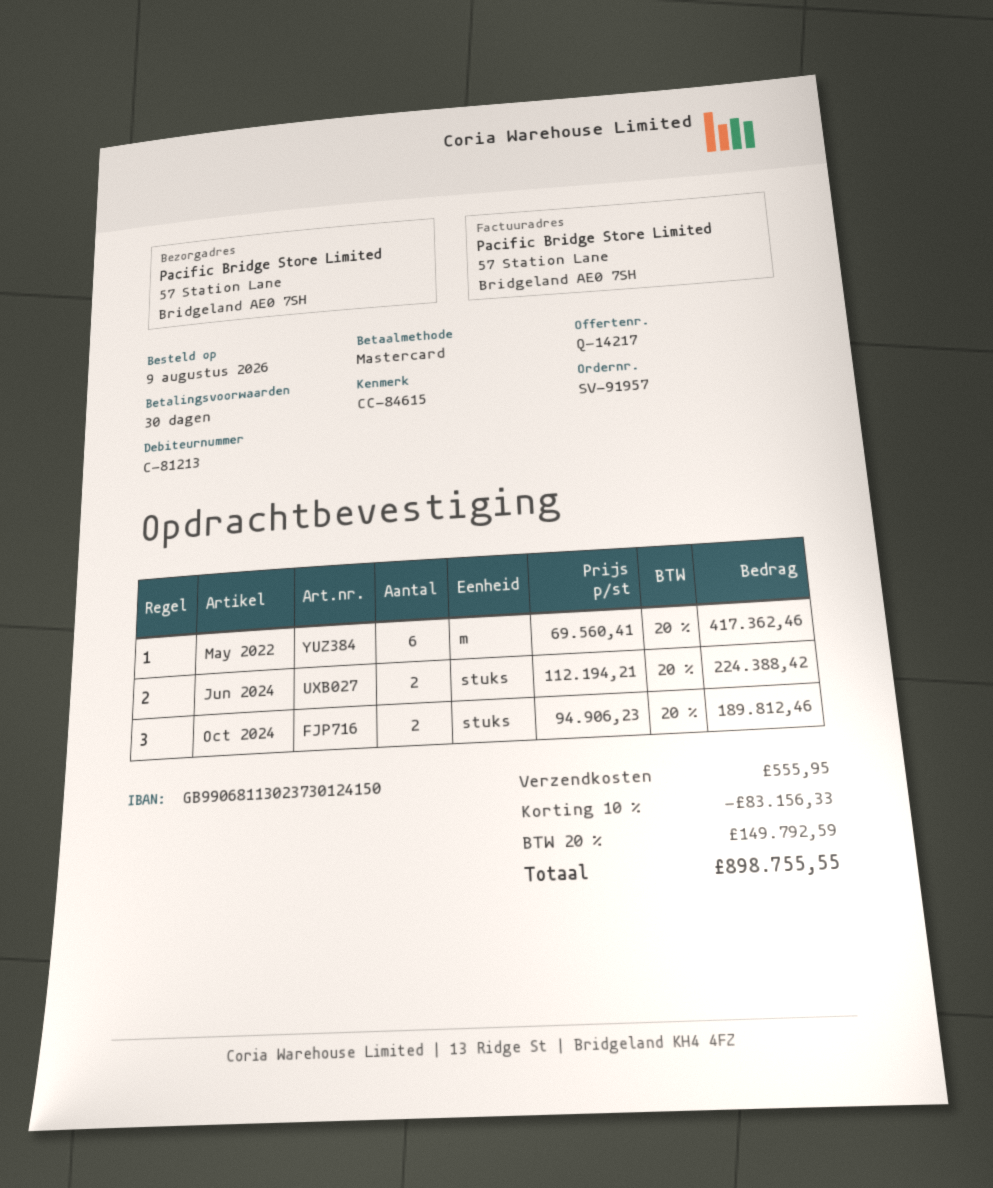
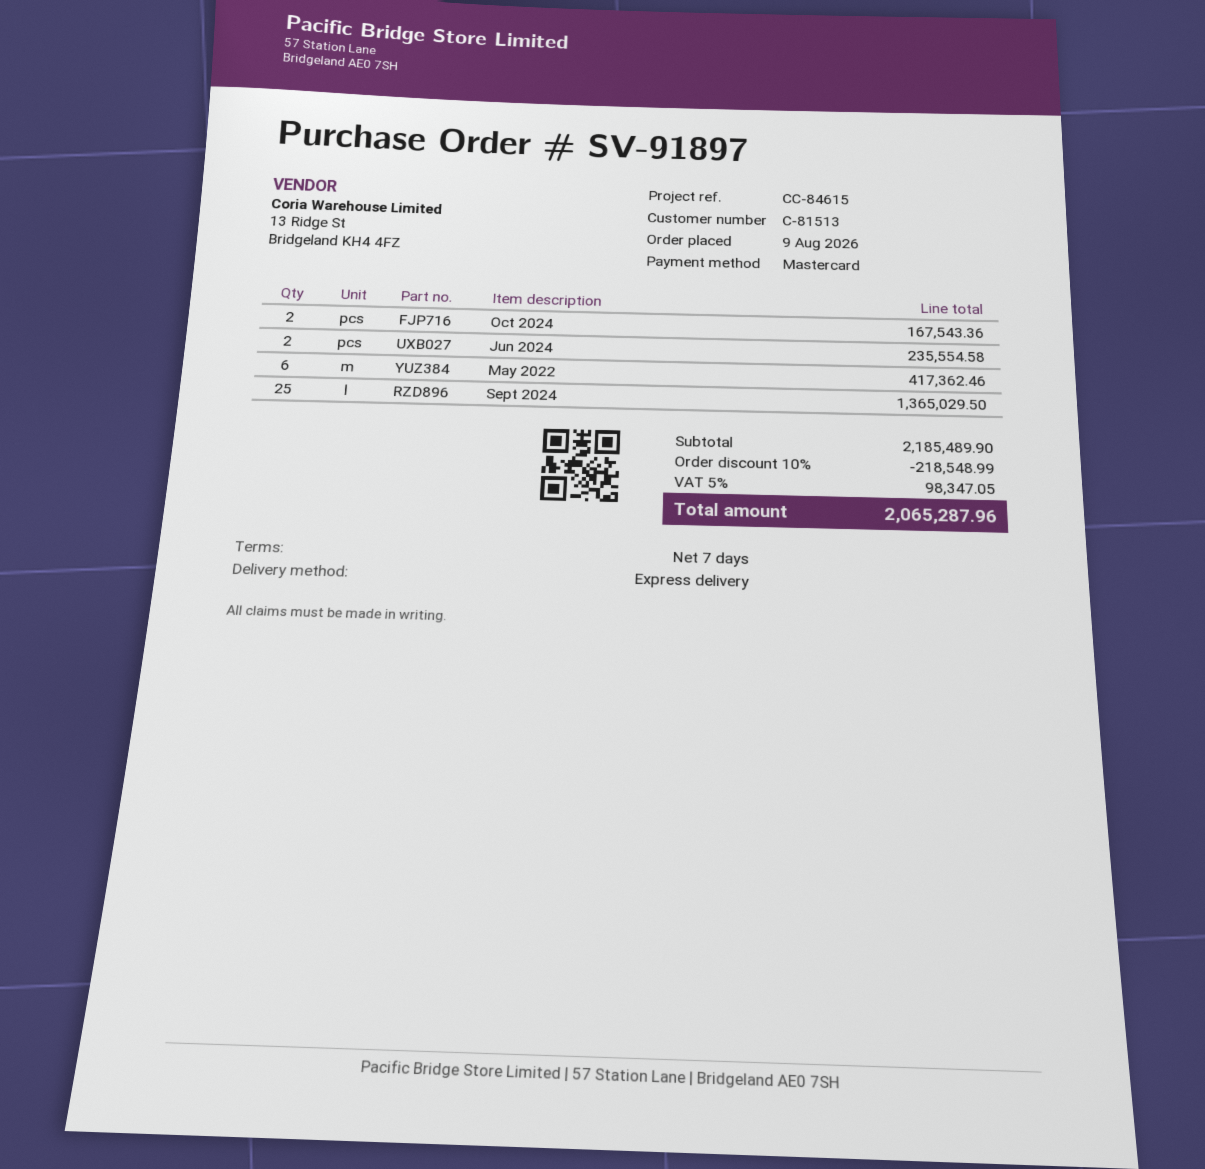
order number: SV-91957 -> SV-91897
payment terms: 30 days -> 7 days
customer number: C-81213 -> C-81513
Jun 2024: 2 for 224388.42 -> 2 for 235554.58
Oct 2024: 2 for 189812.46 -> 2 for 167543.36
Sept 2024: none -> 25 for 1365029.50
discount: 10% = 83156.33 -> 10% = 218548.99
shipping: 555.95 -> none
tax: 20% = 149792.59 -> 5% = 98347.05
total: 898755.55 -> 2065287.96

